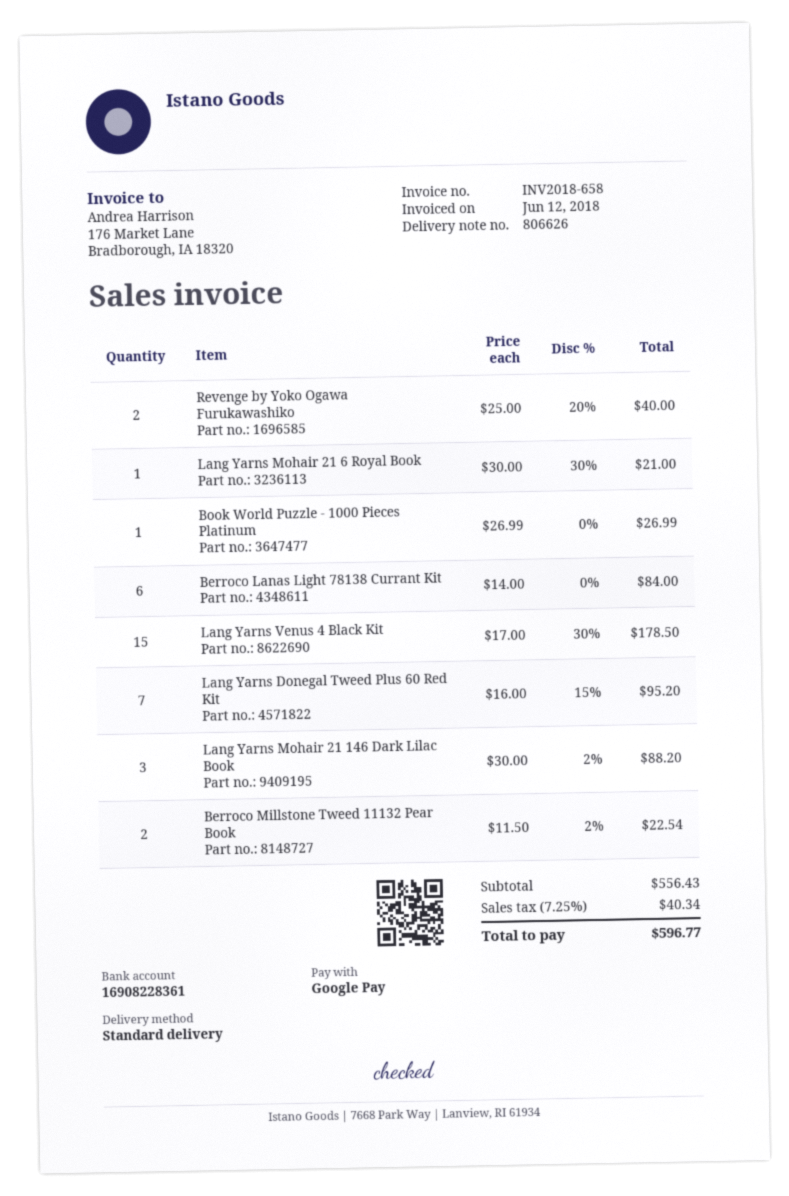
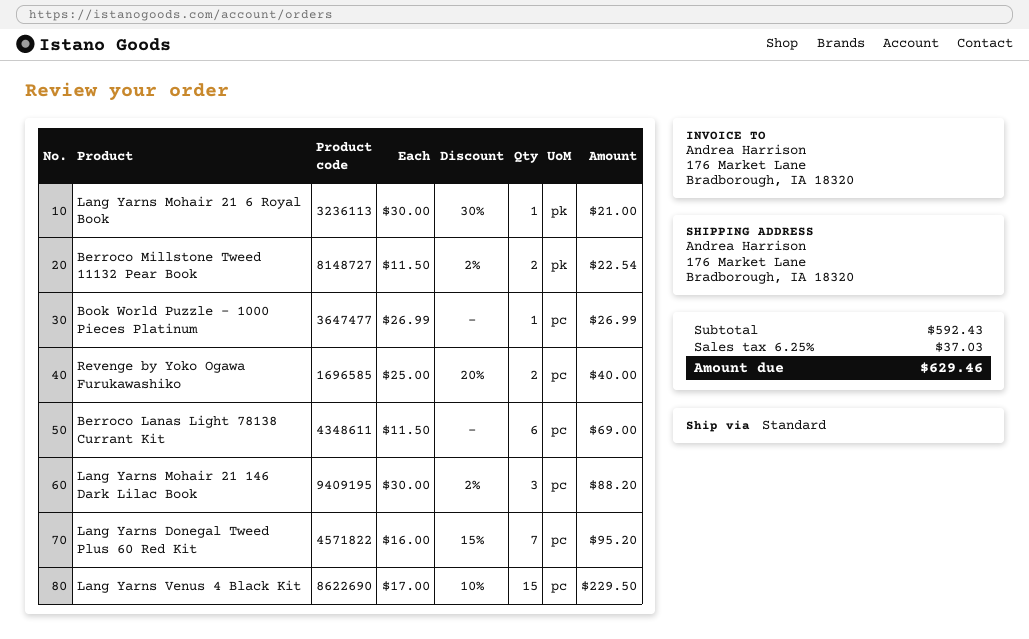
Berroco Lanas Light 78138 Currant Kit: 6 x 14.00 = 84.00 -> 6 x 11.50 = 69.00
Lang Yarns Venus 4 Black Kit: 15 x 17.00 - 30% = 178.50 -> 15 x 17.00 - 10% = 229.50
subtotal: 556.43 -> 592.43
tax: 7.25% = 40.34 -> 6.25% = 37.03
total: 596.77 -> 629.46

